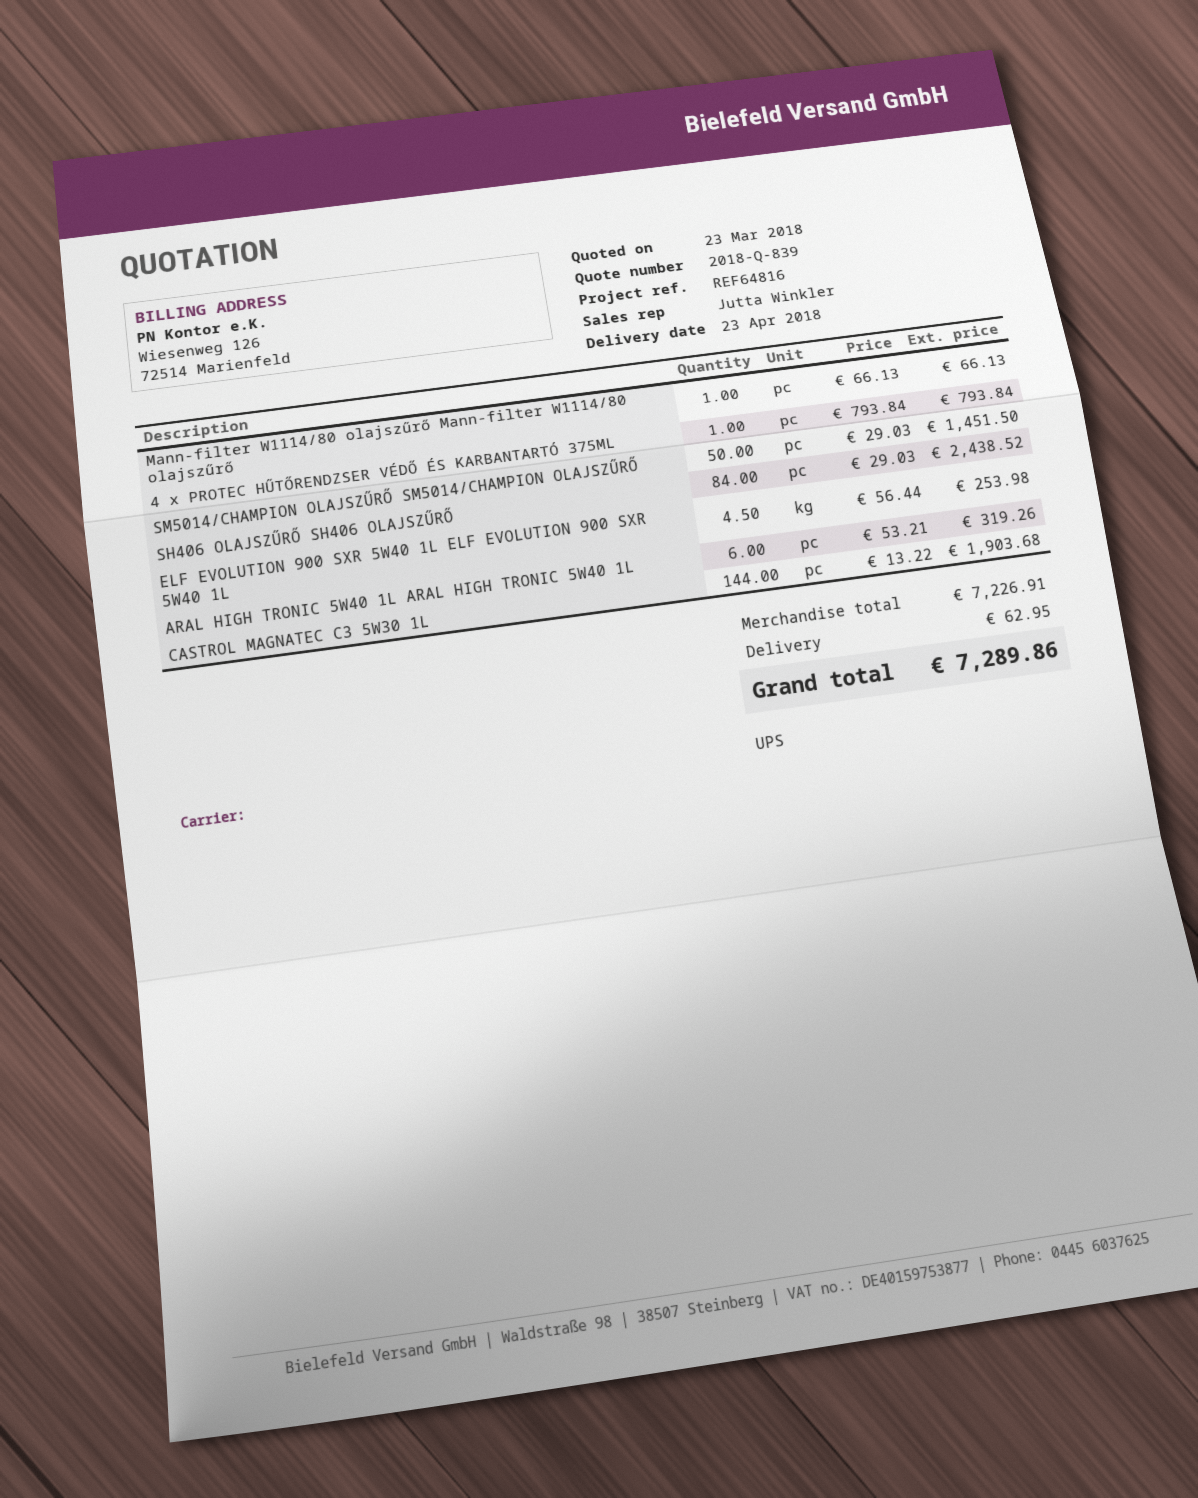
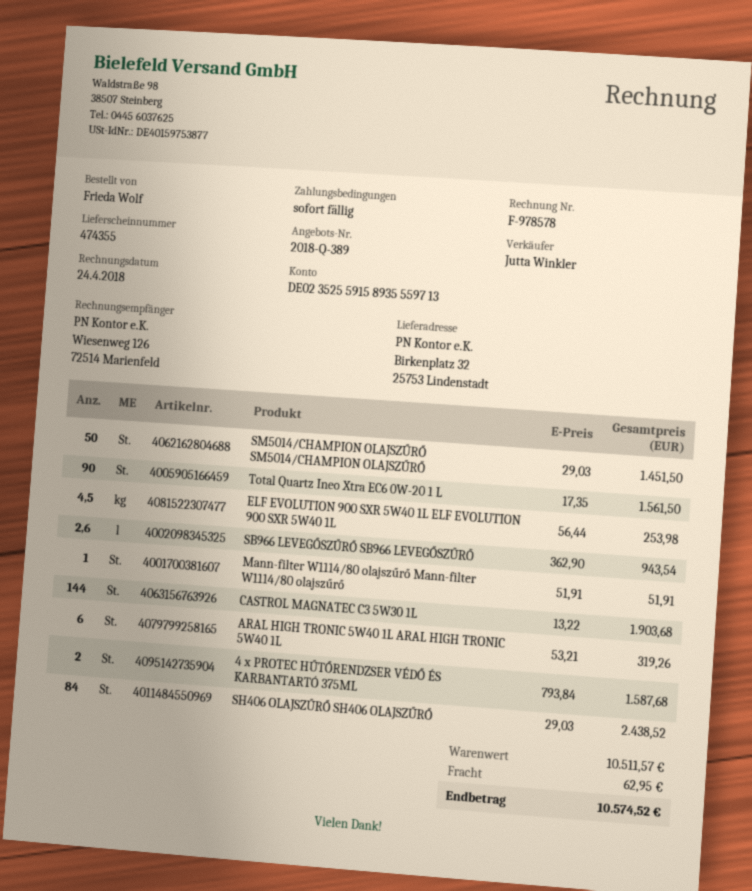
quote number: 2018-Q-839 -> 2018-Q-389
Mann-filter W1114/80 olajszűrő Mann-filter W1114/80 olajszűrő: 1 x 66.13 = 66.13 -> 1 x 51.91 = 51.91
4 x PROTEC HŰTŐRENDZSER VÉDŐ ÉS KARBANTARTÓ 375ML: 1 x 793.84 = 793.84 -> 2 x 793.84 = 1587.68
Total Quartz Ineo Xtra EC6 0W-20 1 L: none -> 90 x 17.35 = 1561.50
SB966 LEVEGŐSZŰRŐ SB966 LEVEGŐSZŰRŐ: none -> 2.6 x 362.90 = 943.54
subtotal: 7226.91 -> 10511.57
total: 7289.86 -> 10574.52

